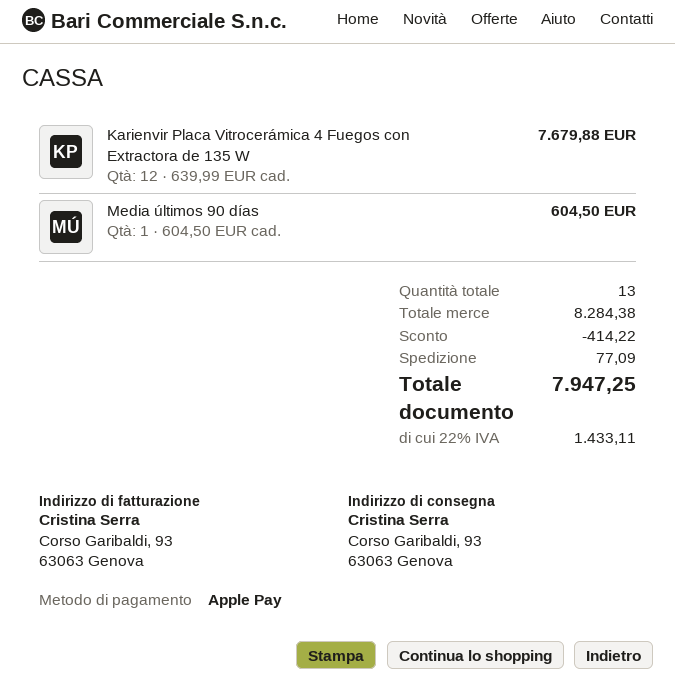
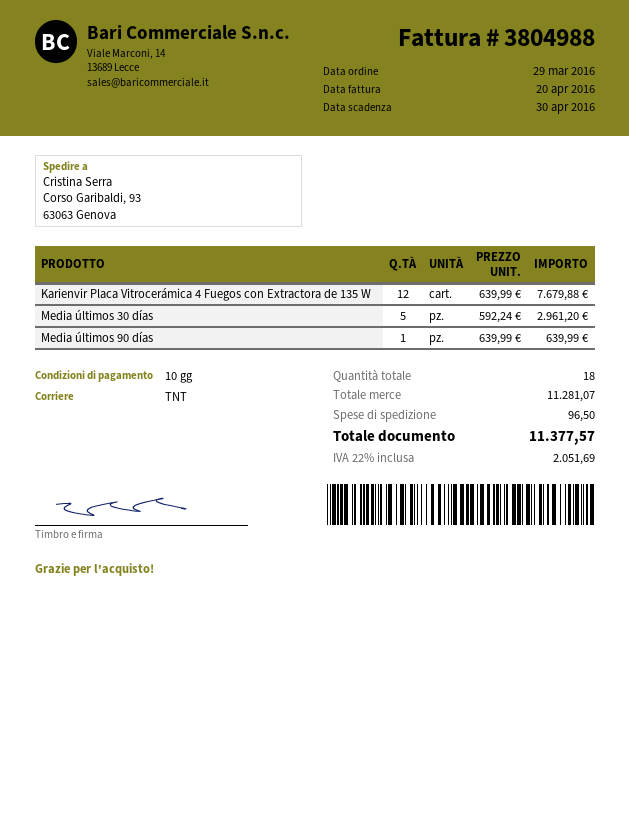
Media últimos 90 días: 1 x 604.50 = 604.50 -> 1 x 639.99 = 639.99
Media últimos 30 días: none -> 5 x 592.24 = 2961.20
total quantity: 13 -> 18
subtotal: 8284.38 -> 11281.07
discount: 414.22 -> none
shipping: 77.09 -> 96.50
tax: 22% = 1433.11 -> 22% = 2051.69
total: 7947.25 -> 11377.57

